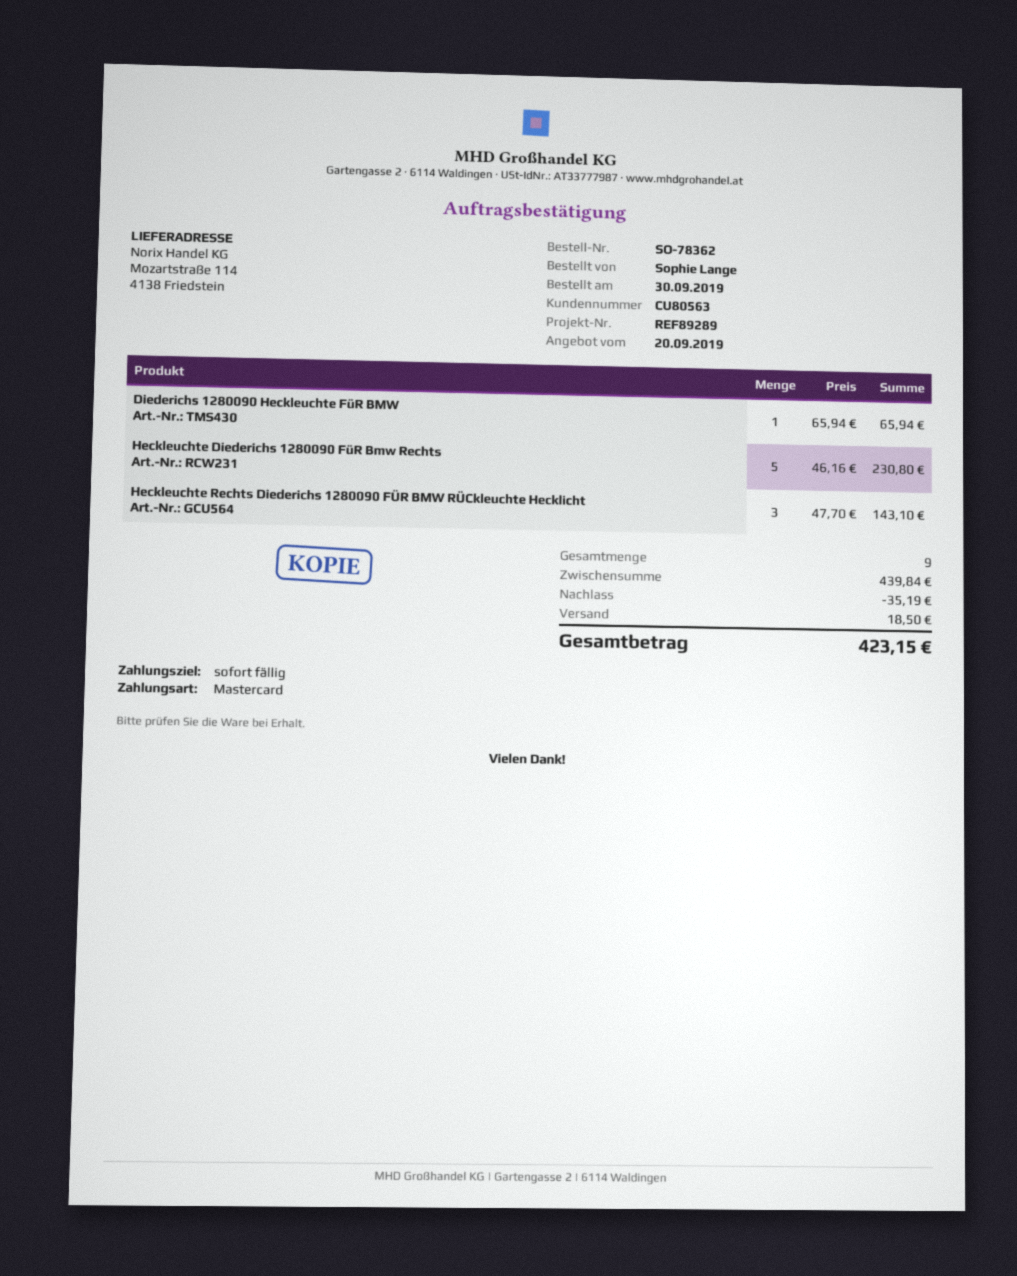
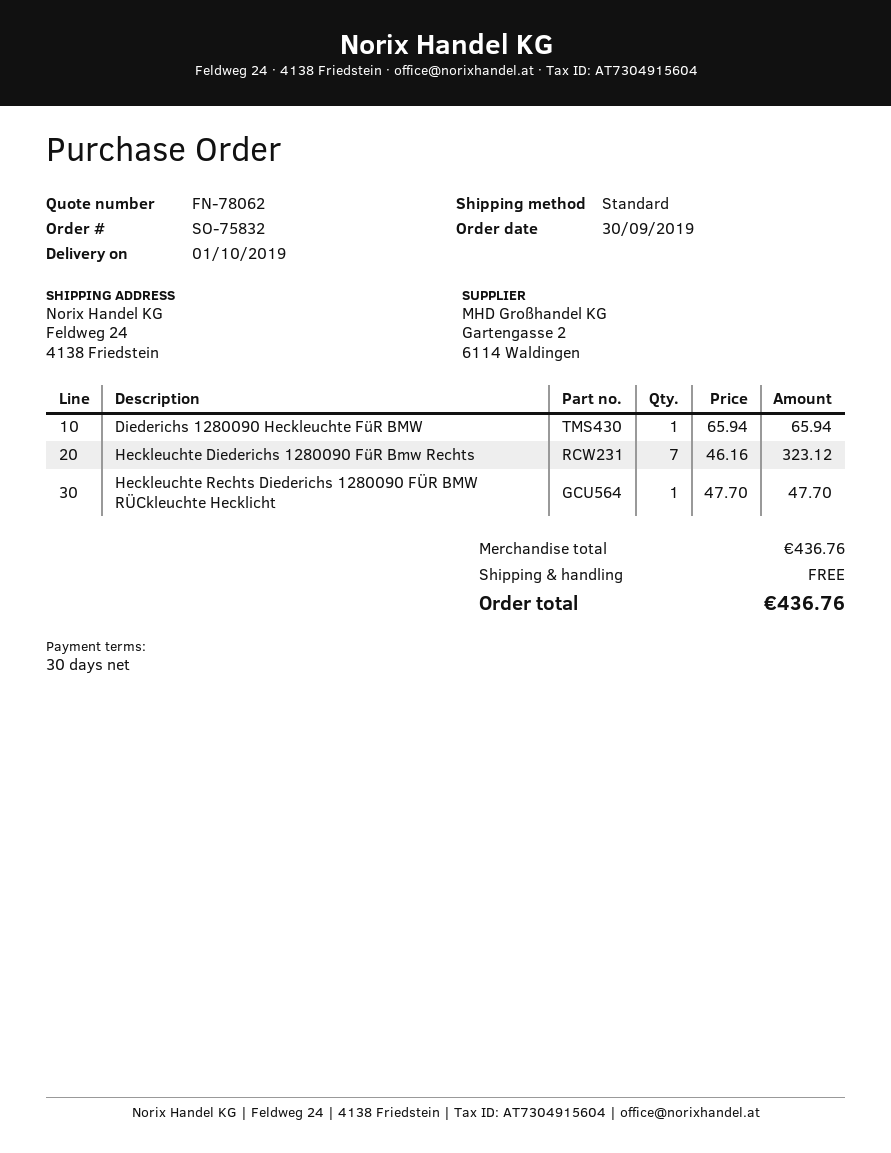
order number: SO-78362 -> SO-75832
payment terms: on receipt -> 30 days
ship to: Mozartstraße 114, 4138 Friedstein -> Feldweg 24, 4138 Friedstein
Heckleuchte Diederichs 1280090 FüR Bmw Rechts: 5 x 46.16 = 230.80 -> 7 x 46.16 = 323.12
Heckleuchte Rechts Diederichs 1280090 FÜR BMW RÜCkleuchte Hecklicht: 3 x 47.70 = 143.10 -> 1 x 47.70 = 47.70
subtotal: 439.84 -> 436.76
discount: 35.19 -> none
shipping: 18.50 -> 0.00
total: 423.15 -> 436.76

